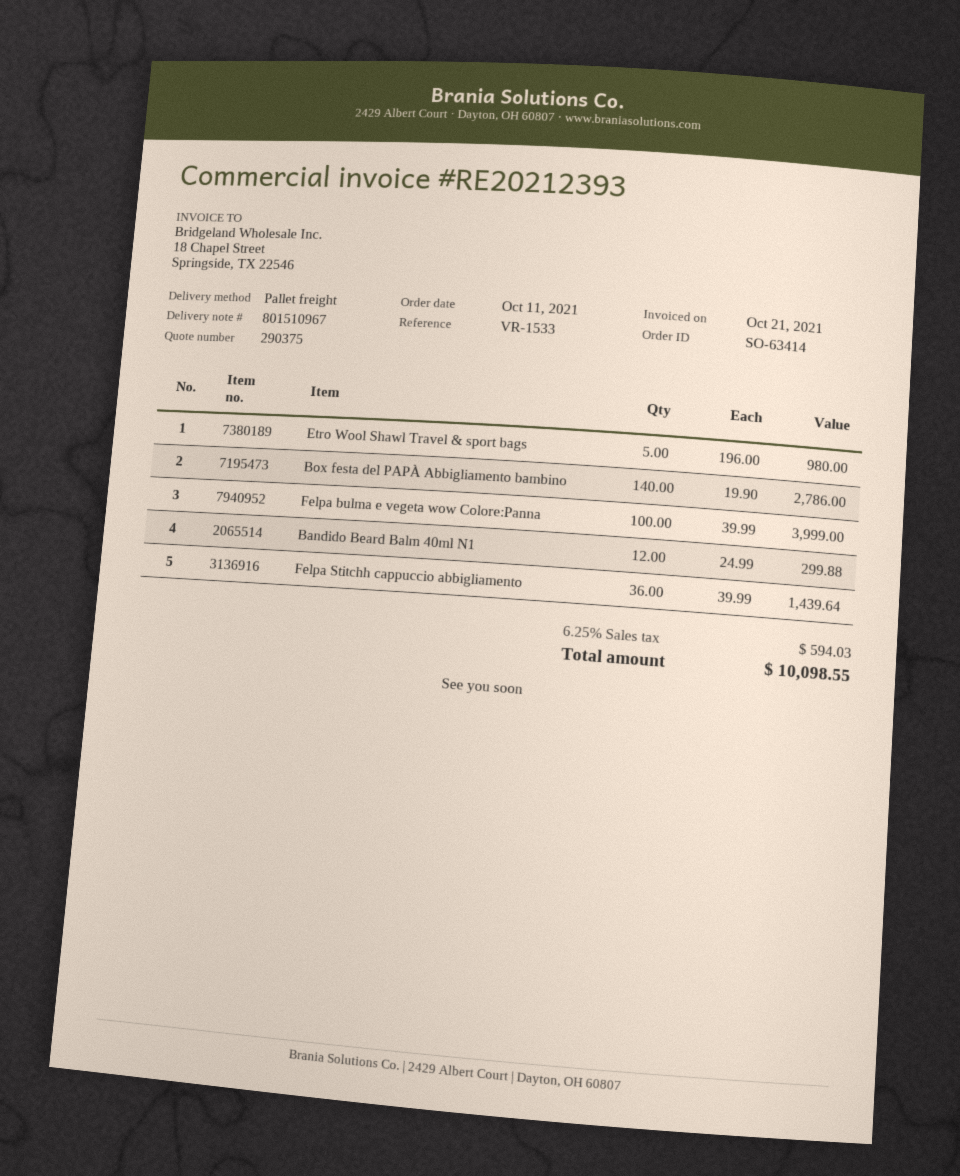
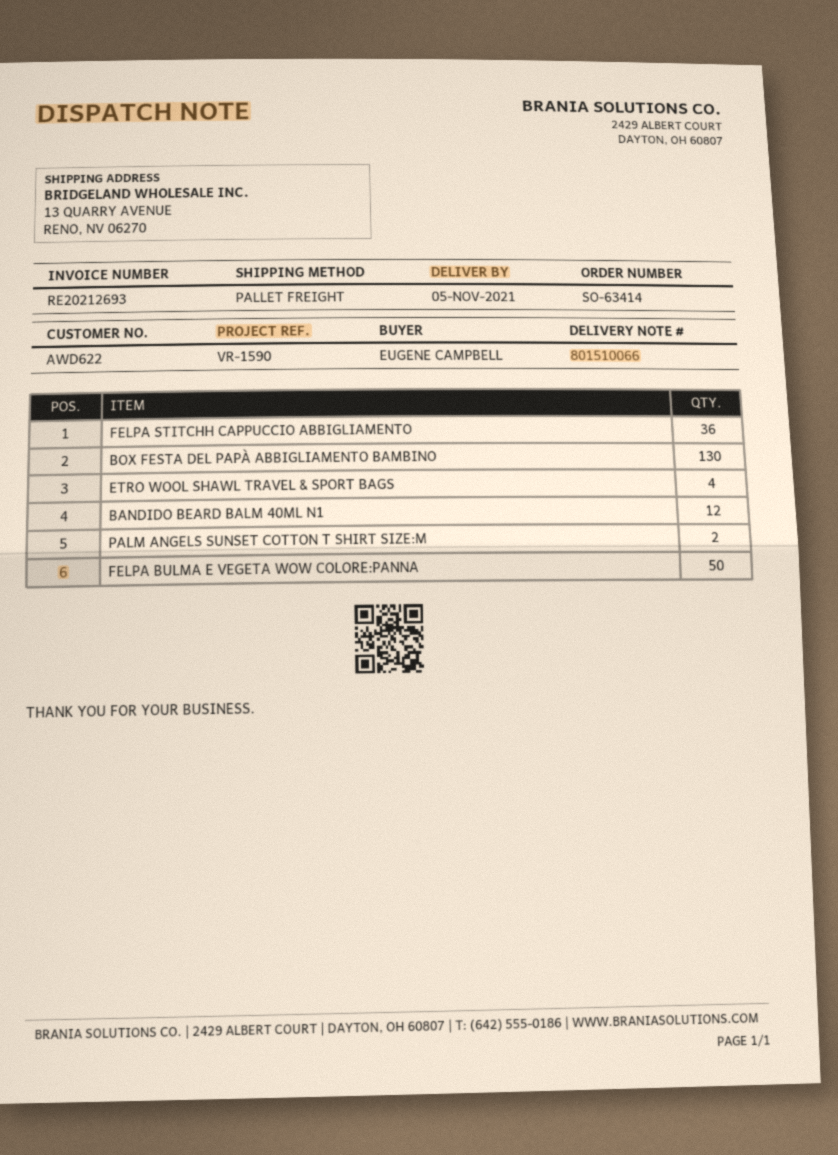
delivery note number: 801510967 -> 801510066
invoice number: RE20212393 -> RE20212693
reference: VR-1533 -> VR-1590
Etro Wool Shawl Travel & sport bags: 5 -> 4
Box festa del PAPÀ Abbigliamento bambino: 140 -> 130
Felpa bulma e vegeta wow Colore:Panna: 100 -> 50
PALM ANGELS SUNSET COTTON T SHIRT SIZE:M: none -> 2

